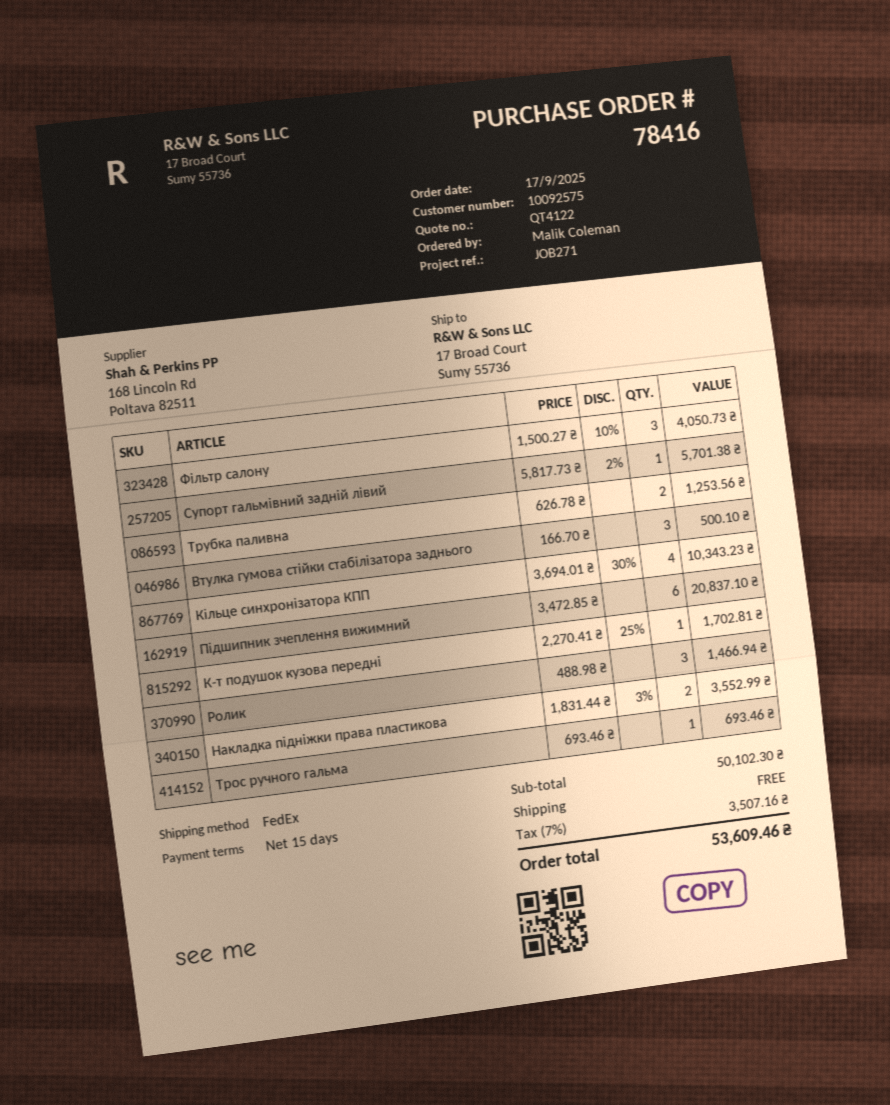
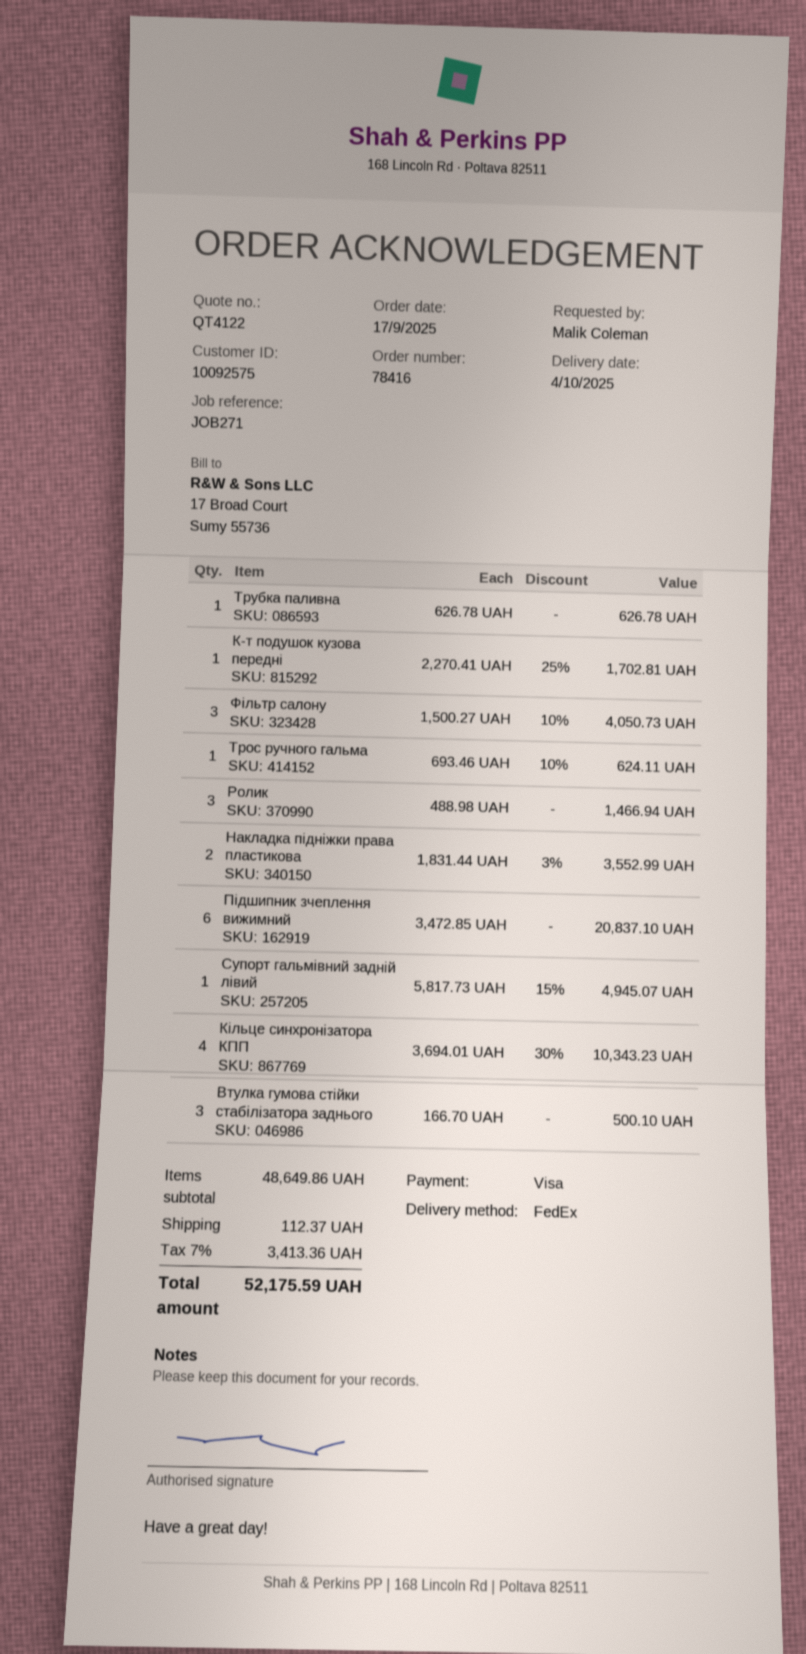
Супорт гальмівний задній лівий: 1 x 5817.73 - 2% = 5701.38 -> 1 x 5817.73 - 15% = 4945.07
Трубка паливна: 2 x 626.78 = 1253.56 -> 1 x 626.78 = 626.78
Трос ручного гальма: 1 x 693.46 = 693.46 -> 1 x 693.46 - 10% = 624.11
subtotal: 50102.30 -> 48649.86
shipping: 0.00 -> 112.37
tax: 7% = 3507.16 -> 7% = 3413.36
total: 53609.46 -> 52175.59

